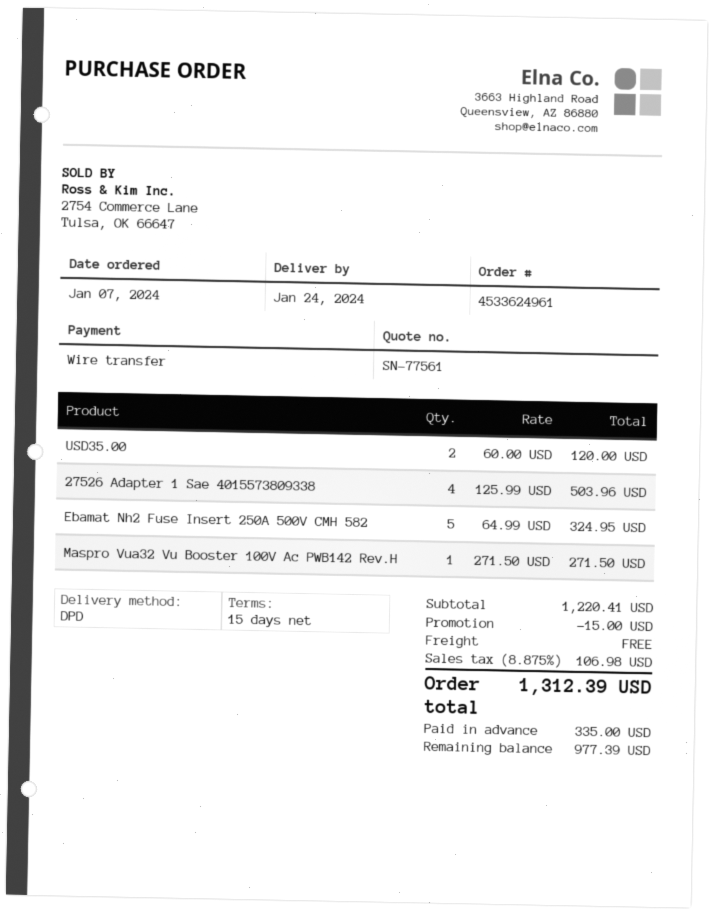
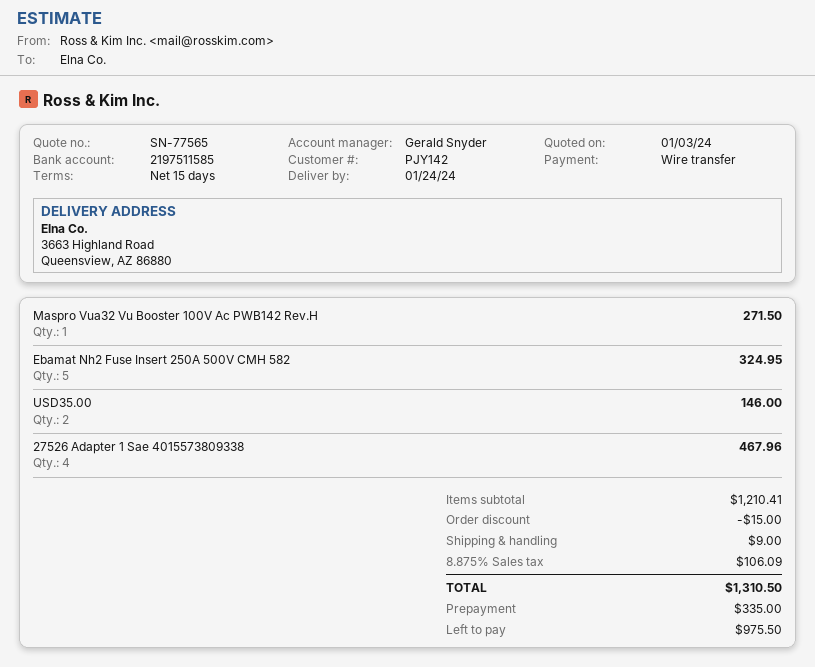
quote number: SN-77561 -> SN-77565
USD35.00: 2 for 120.00 -> 2 for 146.00
27526 Adapter 1 Sae 4015573809338: 4 for 503.96 -> 4 for 467.96
subtotal: 1220.41 -> 1210.41
shipping: 0.00 -> 9.00
tax: 8.875% = 106.98 -> 8.875% = 106.09
total: 1312.39 -> 1310.50
balance: 977.39 -> 975.50

